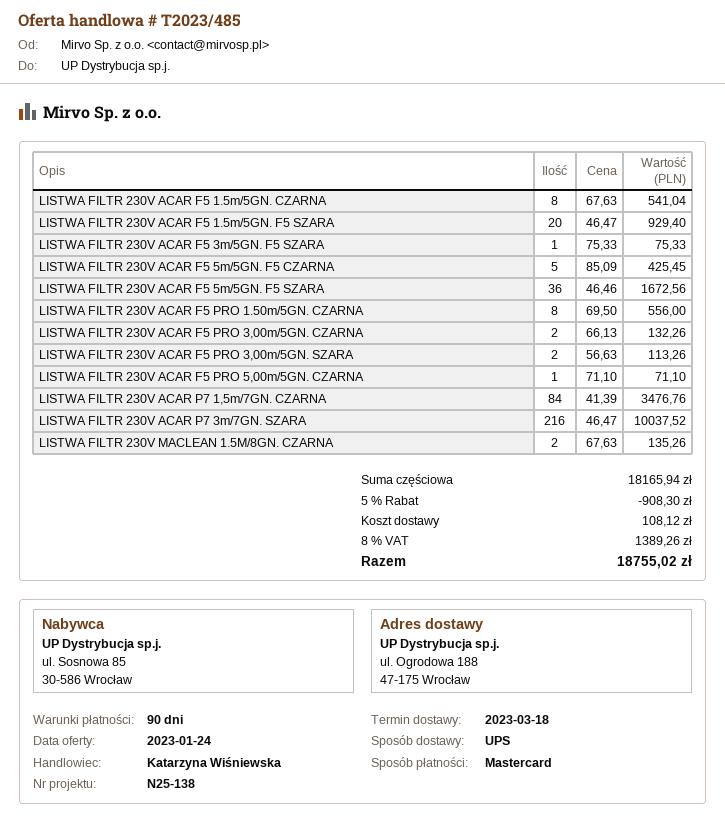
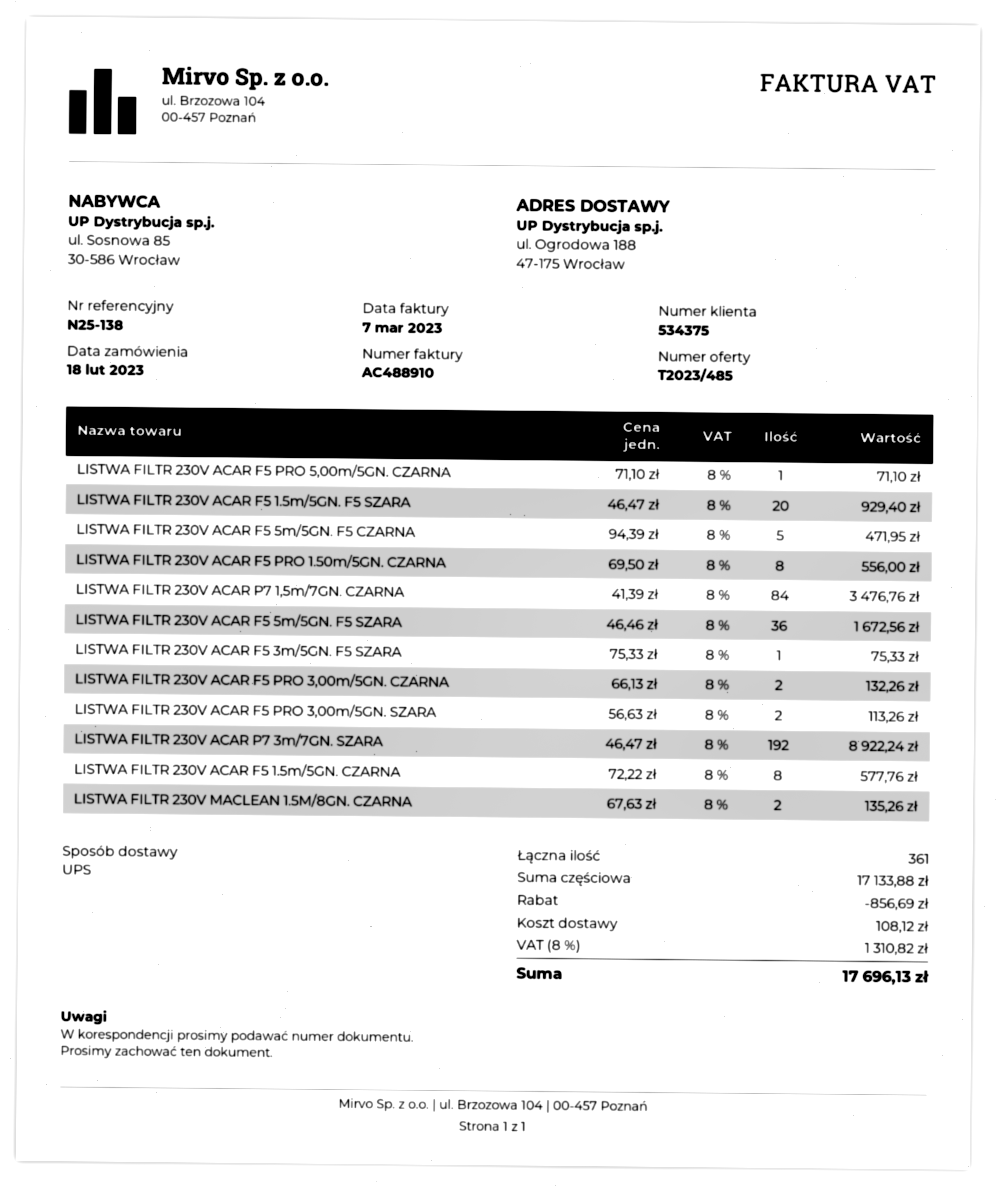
LISTWA FILTR 230V ACAR F5 1.5m/5GN. CZARNA: 8 x 67.63 = 541.04 -> 8 x 72.22 = 577.76
LISTWA FILTR 230V ACAR F5 5m/5GN. F5 CZARNA: 5 x 85.09 = 425.45 -> 5 x 94.39 = 471.95
LISTWA FILTR 230V ACAR P7 3m/7GN. SZARA: 216 x 46.47 = 10037.52 -> 192 x 46.47 = 8922.24
subtotal: 18165.94 -> 17133.88
discount: 908.30 -> 856.69
tax: 8% = 1389.26 -> 8% = 1310.82
total: 18755.02 -> 17696.13

